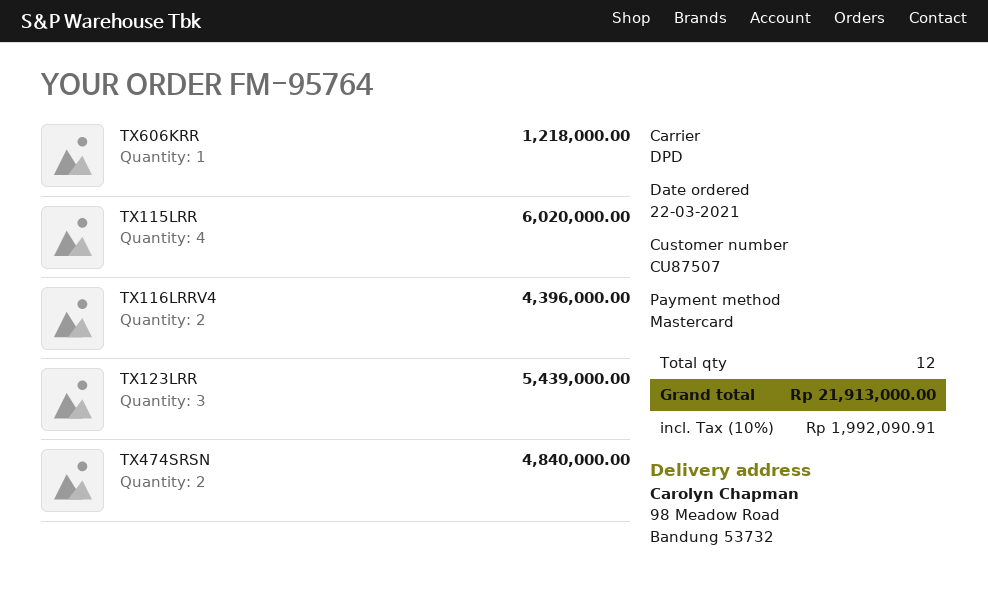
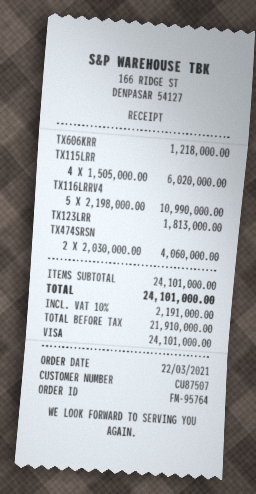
payment method: Mastercard -> Visa
TX116LRRV4: 2 for 4396000.00 -> 5 for 10990000.00
TX123LRR: 3 for 5439000.00 -> 1 for 1813000.00
TX474SRSN: 2 for 4840000.00 -> 2 for 4060000.00
tax: 10% = 1992090.91 -> 10% = 2191000.00
total: 21913000.00 -> 24101000.00

